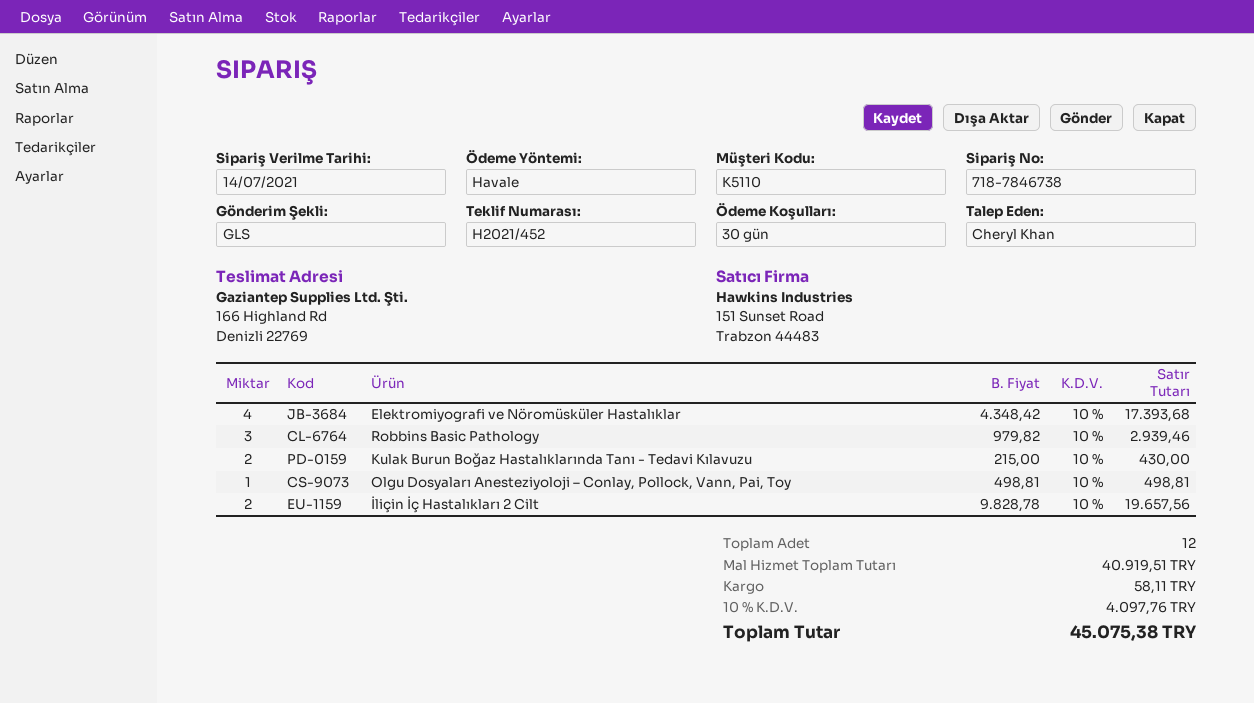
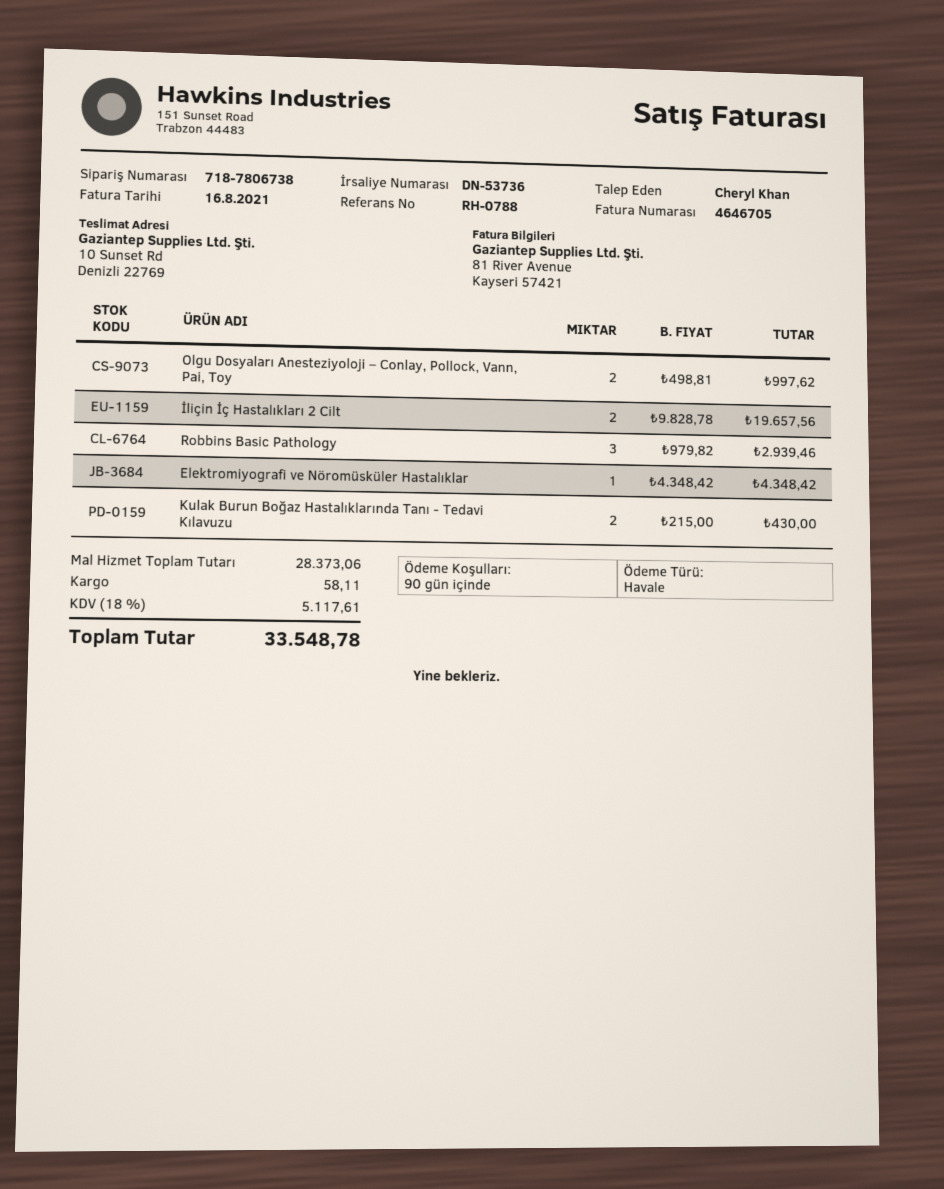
order number: 718-7846738 -> 718-7806738
payment terms: 30 days -> 90 days
ship to: 166 Highland Rd, Denizli 22769 -> 10 Sunset Rd, Denizli 22769
Elektromiyografi ve Nöromüsküler Hastalıklar: 4 x 4348.42 = 17393.68 -> 1 x 4348.42 = 4348.42
Olgu Dosyaları Anesteziyoloji – Conlay, Pollock, Vann, Pai, Toy: 1 x 498.81 = 498.81 -> 2 x 498.81 = 997.62
subtotal: 40919.51 -> 28373.06
tax: 10% = 4097.76 -> 18% = 5117.61
total: 45075.38 -> 33548.78

